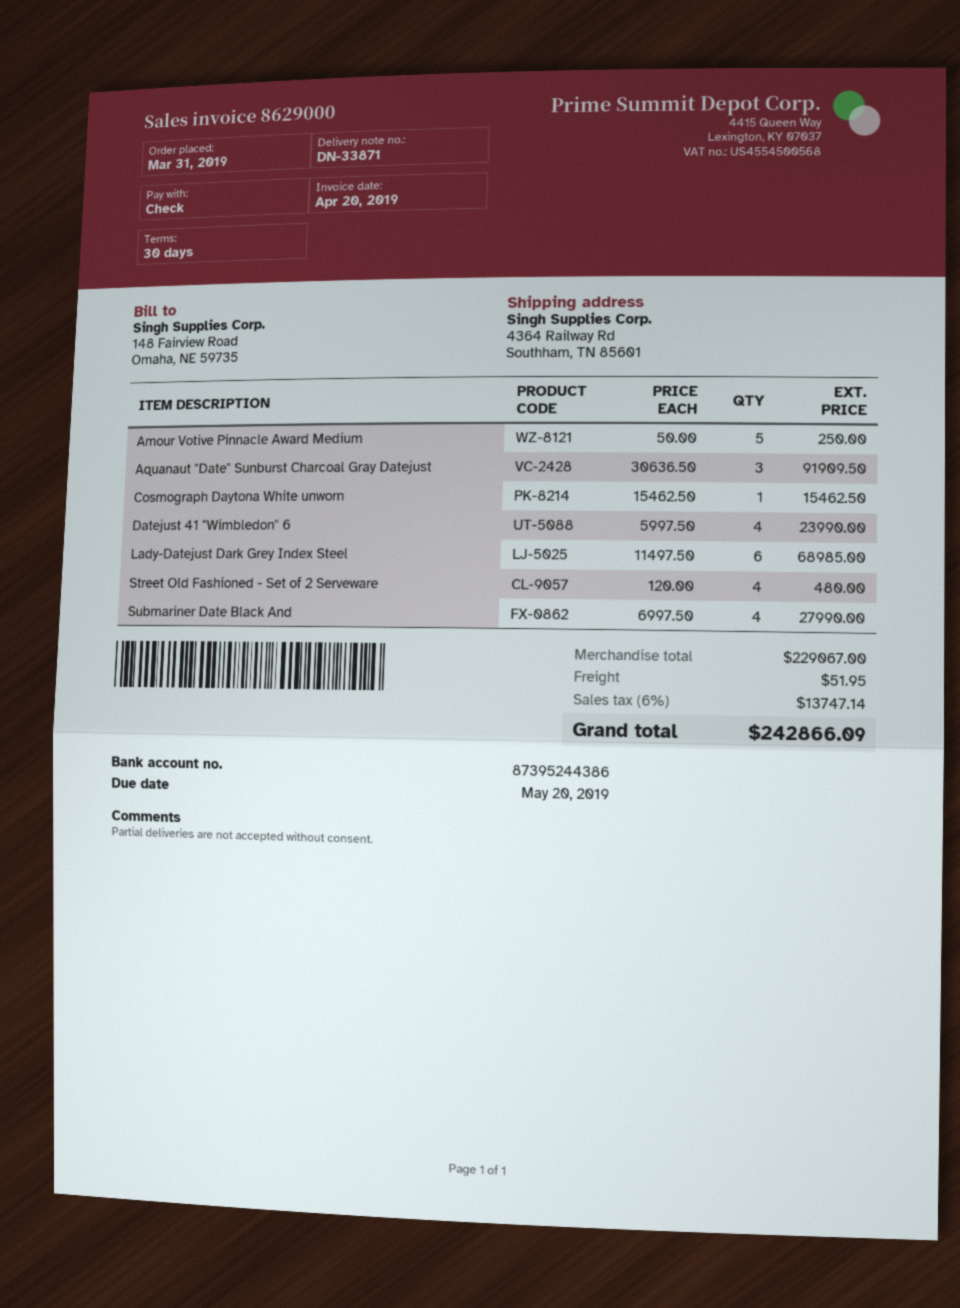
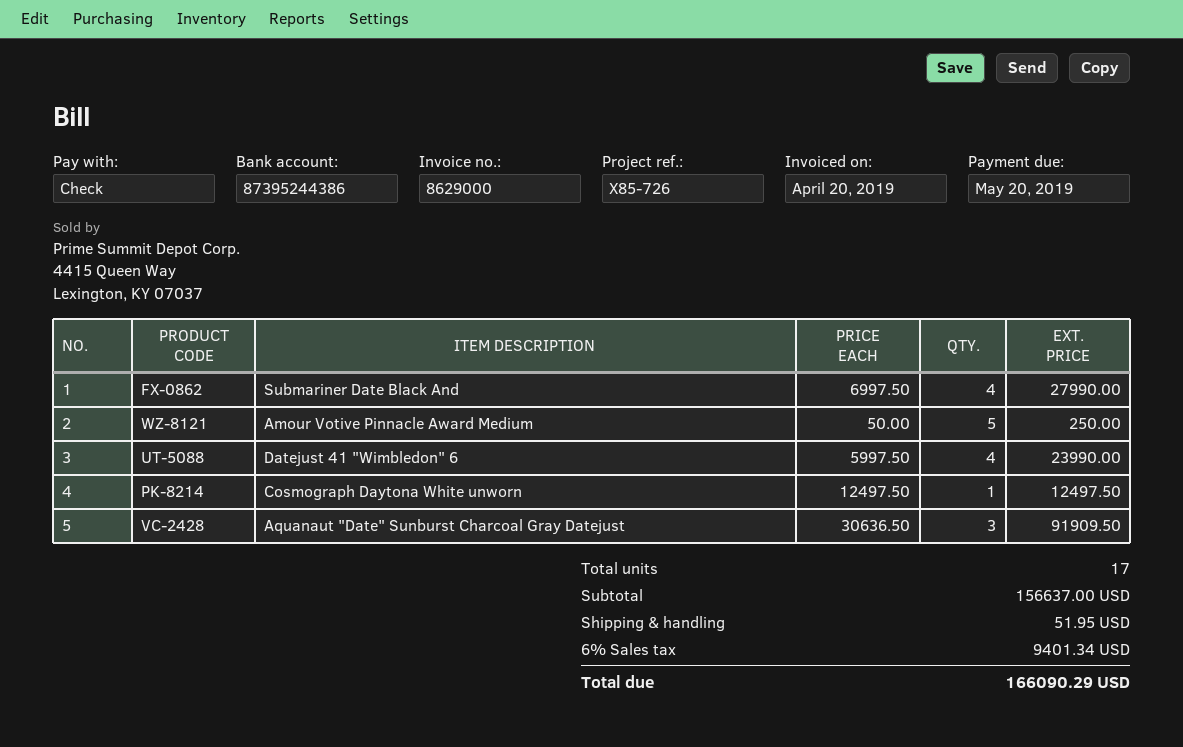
Cosmograph Daytona White unworn: 1 x 15462.50 = 15462.50 -> 1 x 12497.50 = 12497.50
Lady-Datejust Dark Grey Index Steel: 6 x 11497.50 = 68985.00 -> none
Street Old Fashioned - Set of 2 Serveware: 4 x 120.00 = 480.00 -> none
subtotal: 229067.00 -> 156637.00
tax: 6% = 13747.14 -> 6% = 9401.34
total: 242866.09 -> 166090.29

